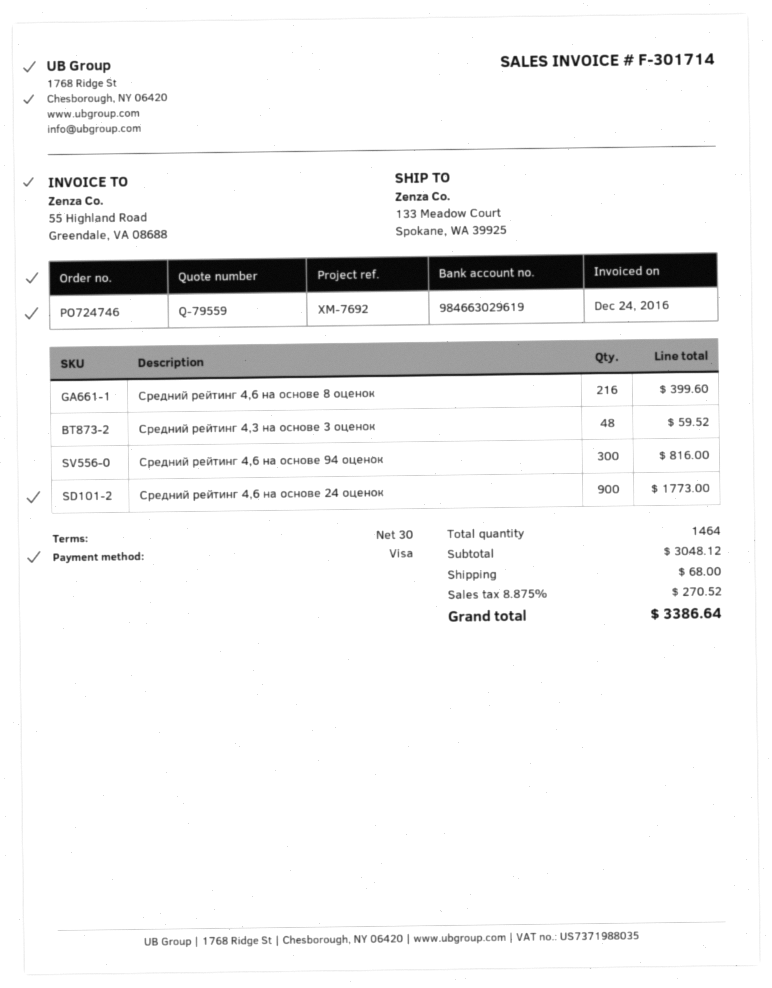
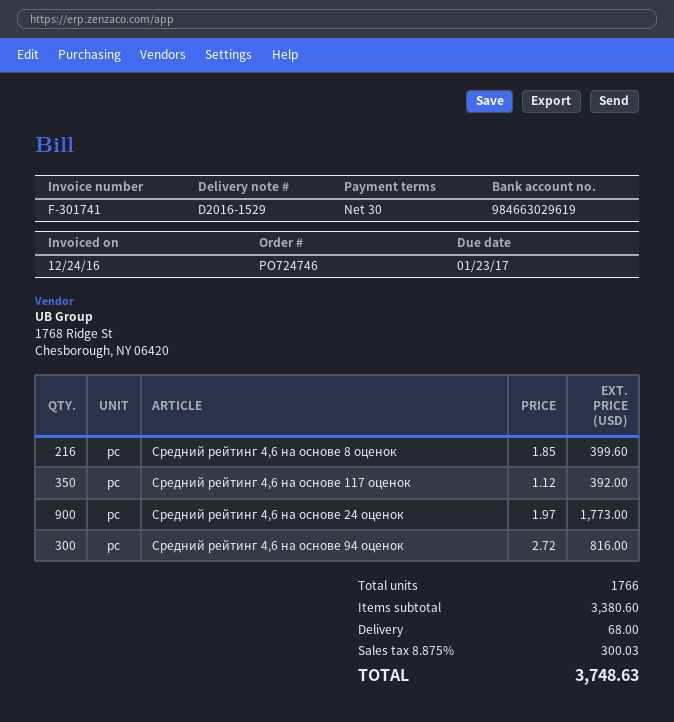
invoice number: F-301714 -> F-301741
Средний рейтинг 4,3 на основе 3 оценок: 48 for 59.52 -> none
Средний рейтинг 4,6 на основе 117 оценок: none -> 350 for 392.00
total quantity: 1464 -> 1766
subtotal: 3048.12 -> 3380.60
tax: 8.875% = 270.52 -> 8.875% = 300.03
total: 3386.64 -> 3748.63

